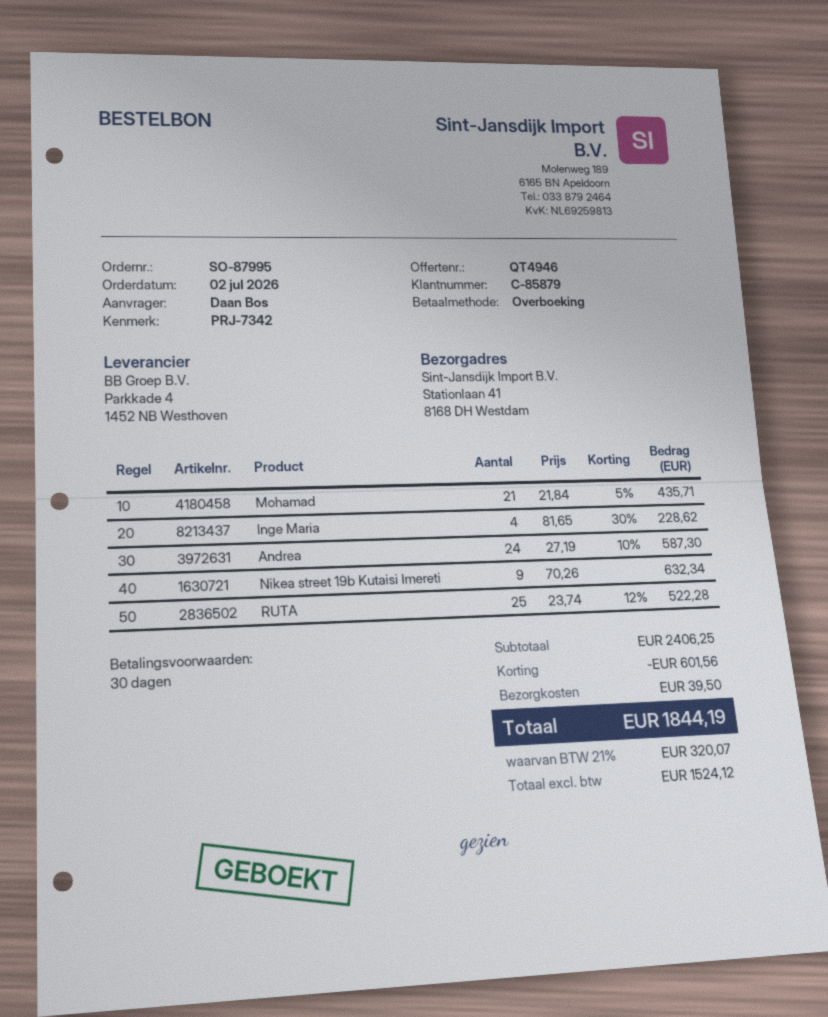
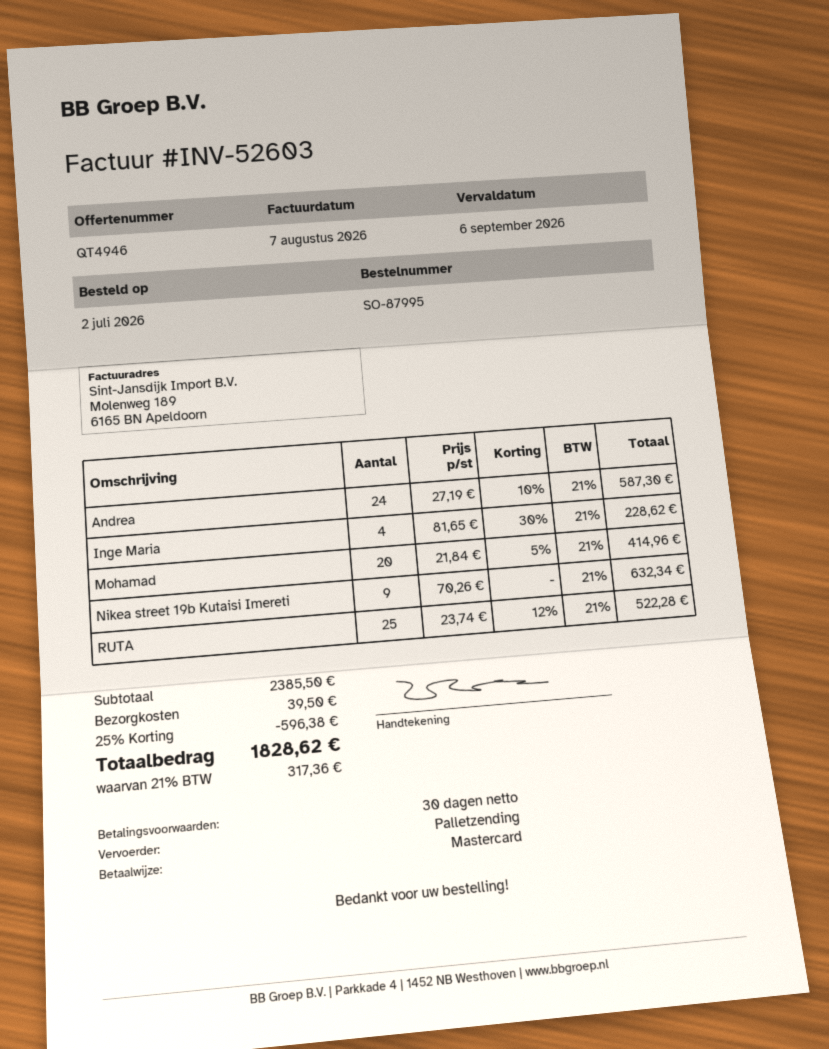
payment method: bank transfer -> Mastercard
Mohamad: 21 x 21.84 - 5% = 435.71 -> 20 x 21.84 - 5% = 414.96
subtotal: 2406.25 -> 2385.50
discount: 601.56 -> 596.38
tax: 21% = 320.07 -> 21% = 317.36
total: 1844.19 -> 1828.62

